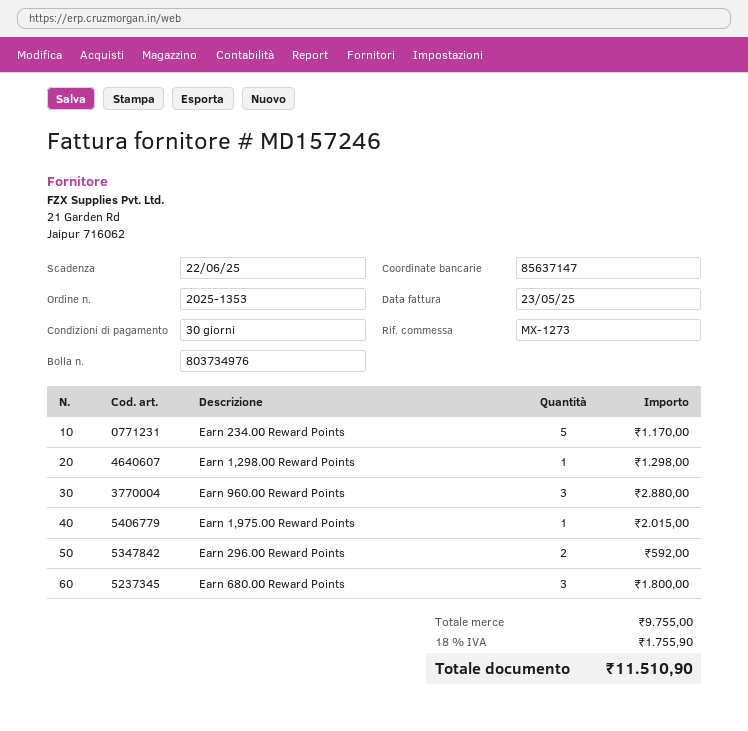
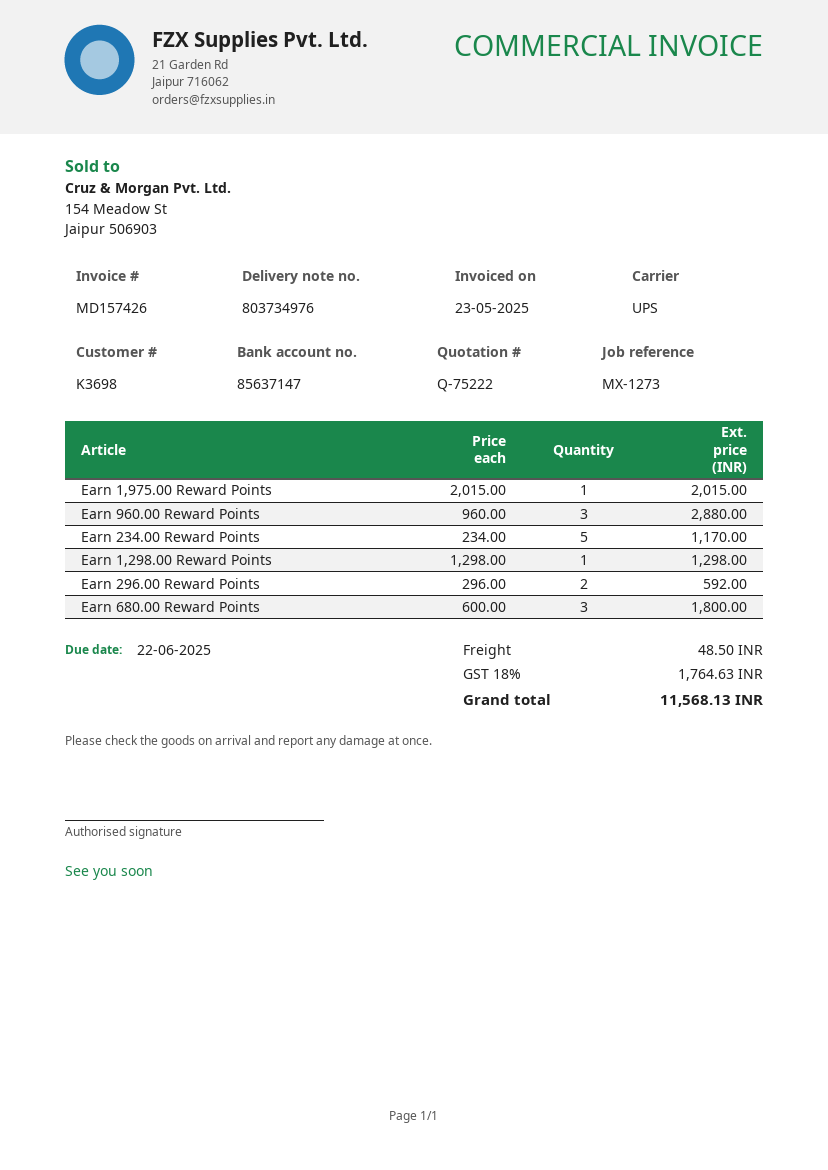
invoice number: MD157246 -> MD157426
shipping: none -> 48.50
tax: 18% = 1755.90 -> 18% = 1764.63
total: 11510.90 -> 11568.13

